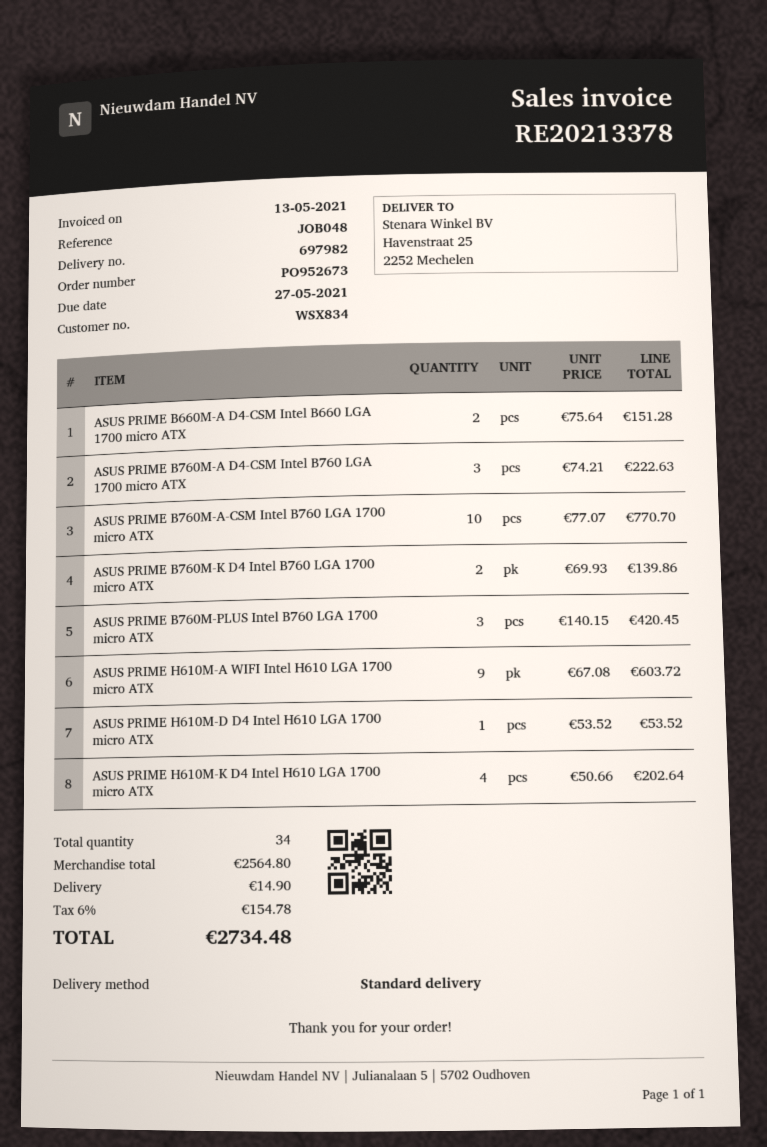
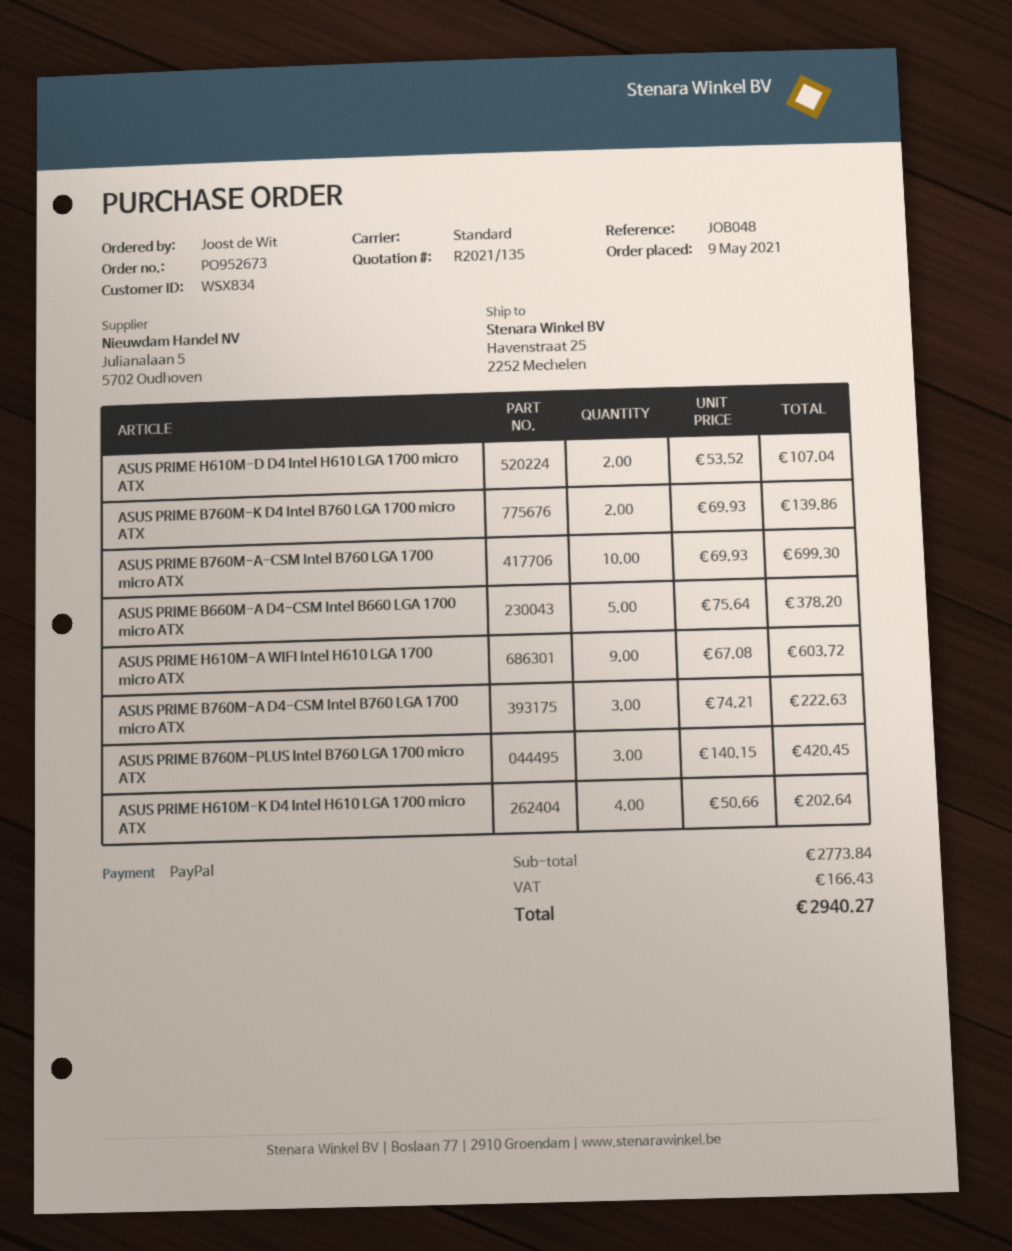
ASUS PRIME B660M-A D4-CSM Intel B660 LGA 1700 micro ATX: 2 x 75.64 = 151.28 -> 5 x 75.64 = 378.20
ASUS PRIME B760M-A-CSM Intel B760 LGA 1700 micro ATX: 10 x 77.07 = 770.70 -> 10 x 69.93 = 699.30
ASUS PRIME H610M-D D4 Intel H610 LGA 1700 micro ATX: 1 x 53.52 = 53.52 -> 2 x 53.52 = 107.04
subtotal: 2564.80 -> 2773.84
shipping: 14.90 -> none
tax: 154.78 -> 166.43
total: 2734.48 -> 2940.27

